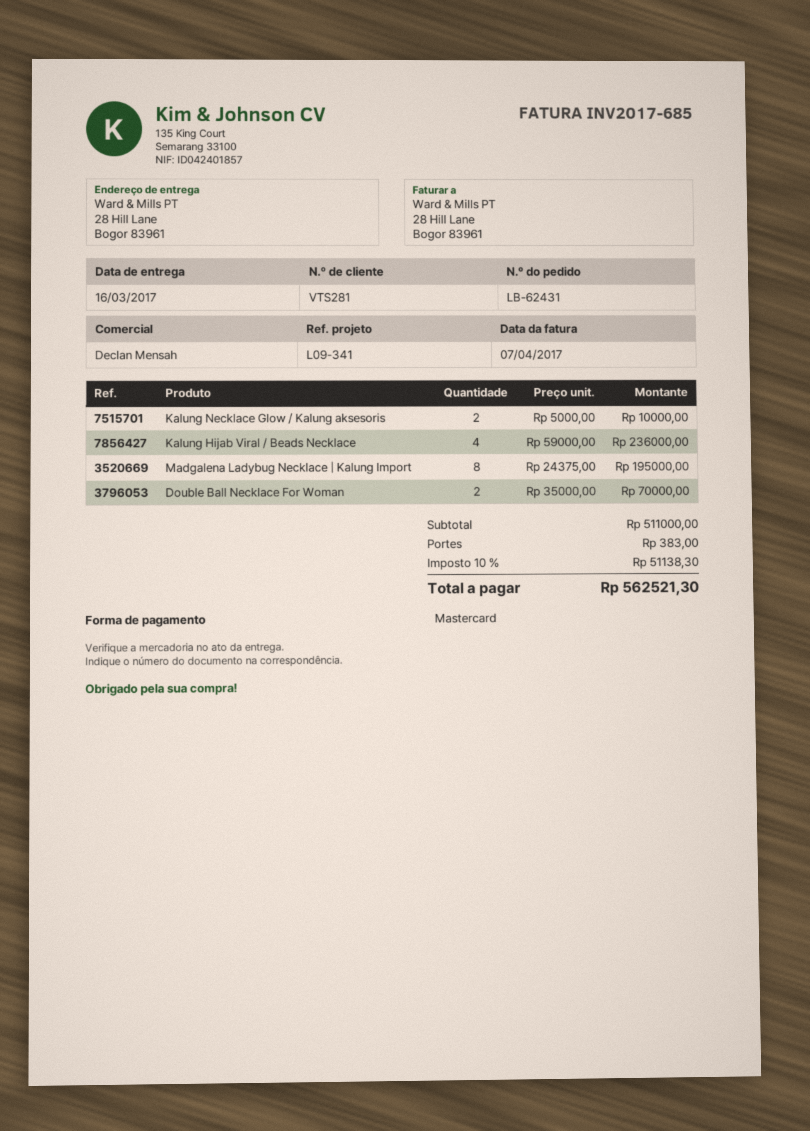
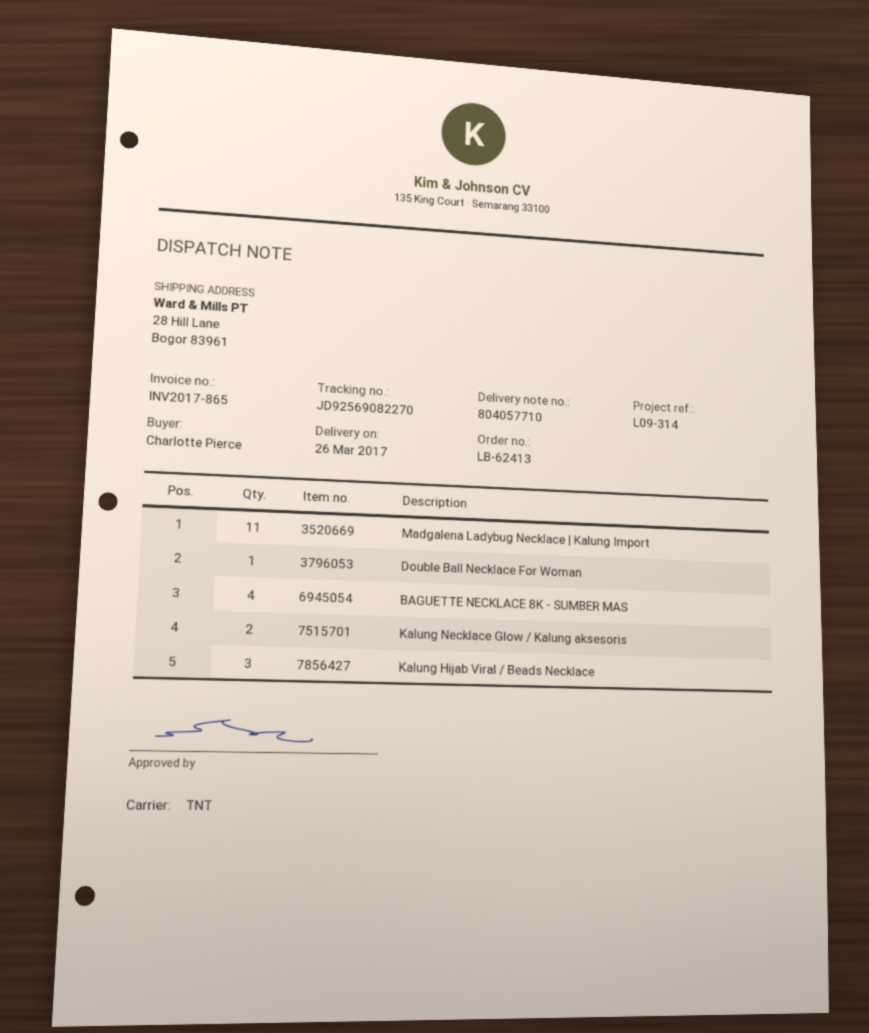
order number: LB-62431 -> LB-62413
delivery date: 2017-03-16 -> 2017-03-26
invoice number: INV2017-685 -> INV2017-865
reference: L09-341 -> L09-314
Kalung Hijab Viral / Beads Necklace: 4 -> 3
Madgalena Ladybug Necklace | Kalung Import: 8 -> 11
Double Ball Necklace For Woman: 2 -> 1
BAGUETTE NECKLACE 8K - SUMBER MAS: none -> 4

